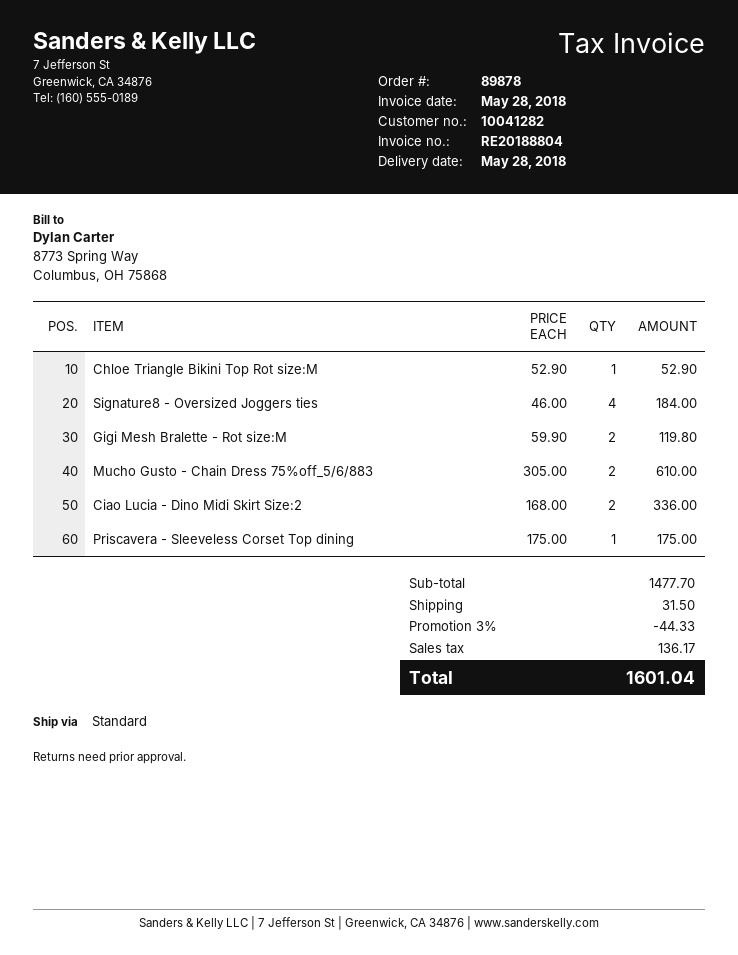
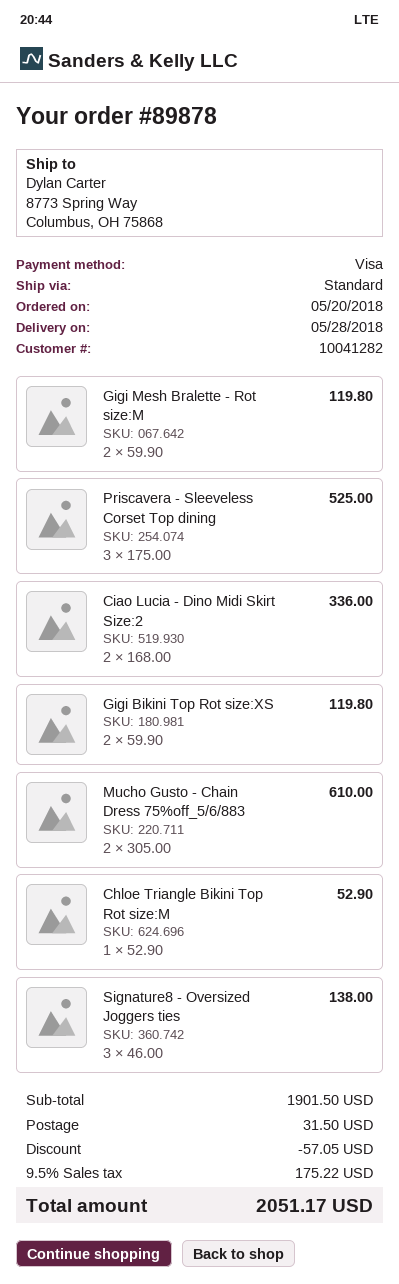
Signature8 - Oversized Joggers ties: 4 x 46.00 = 184.00 -> 3 x 46.00 = 138.00
Priscavera - Sleeveless Corset Top dining: 1 x 175.00 = 175.00 -> 3 x 175.00 = 525.00
Gigi Bikini Top Rot size:XS: none -> 2 x 59.90 = 119.80
subtotal: 1477.70 -> 1901.50
discount: 44.33 -> 57.05
tax: 136.17 -> 175.22
total: 1601.04 -> 2051.17

